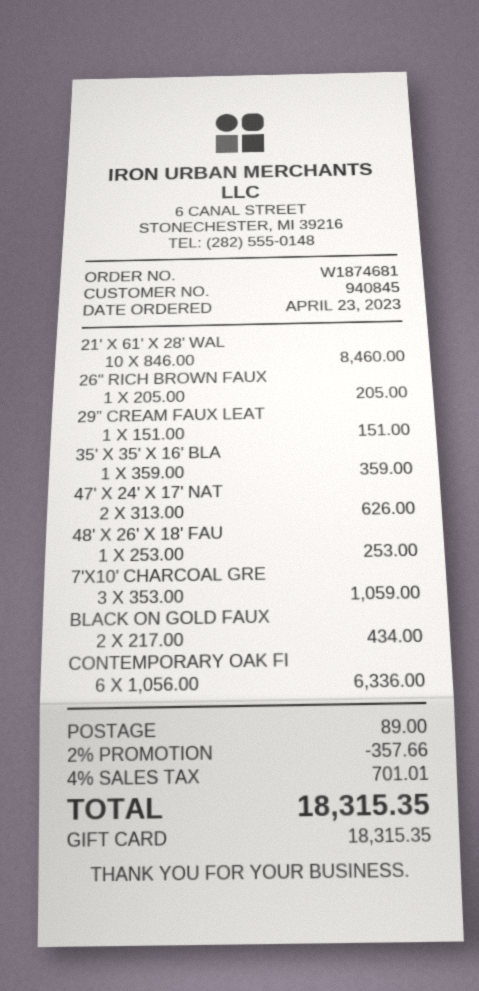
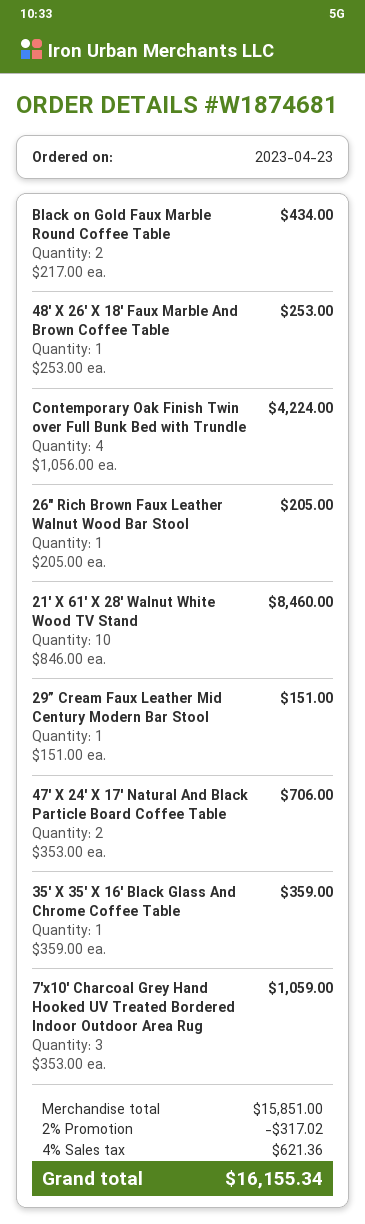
47' X 24' X 17' NAT: 2 x 313.00 = 626.00 -> 2 x 353.00 = 706.00
CONTEMPORARY OAK FI: 6 x 1056.00 = 6336.00 -> 4 x 1056.00 = 4224.00
discount: 2% = 357.66 -> 2% = 317.02
shipping: 89.00 -> none
tax: 4% = 701.01 -> 4% = 621.36
total: 18315.35 -> 16155.34

